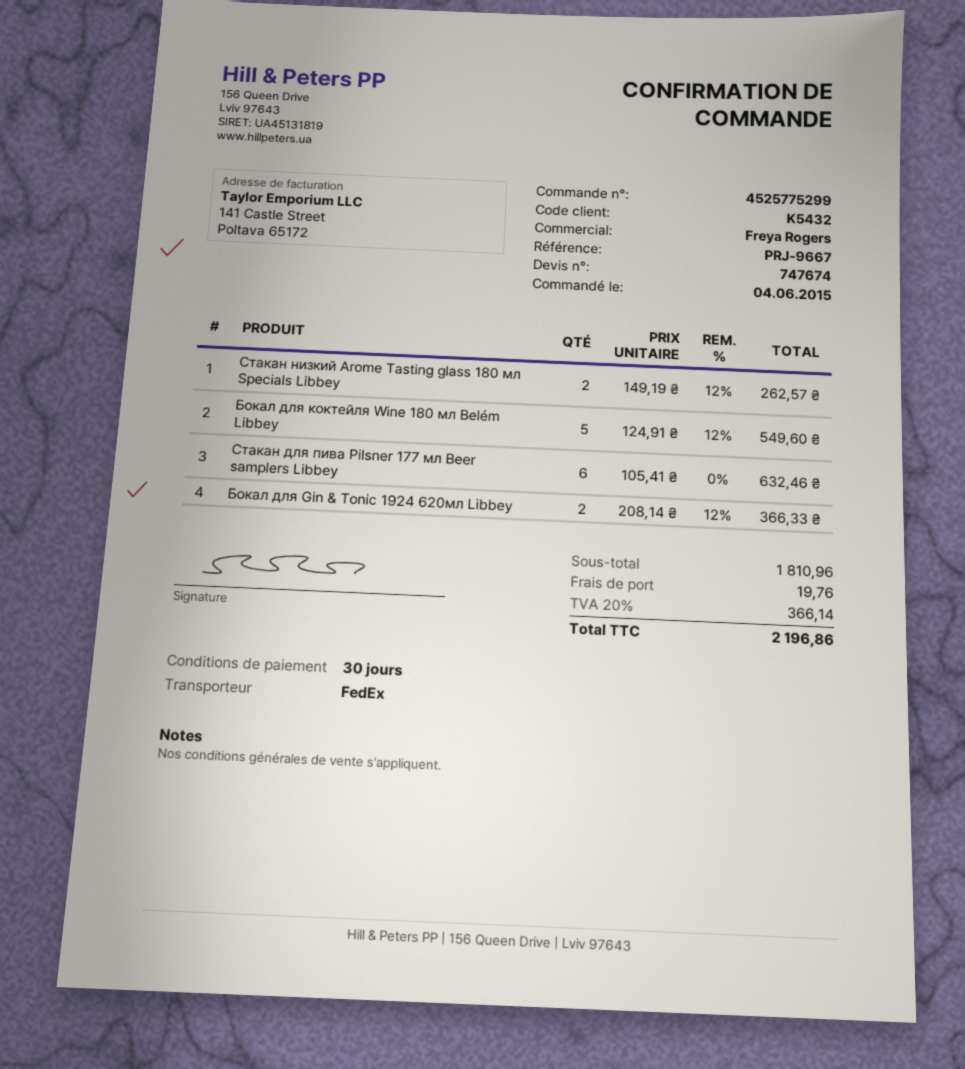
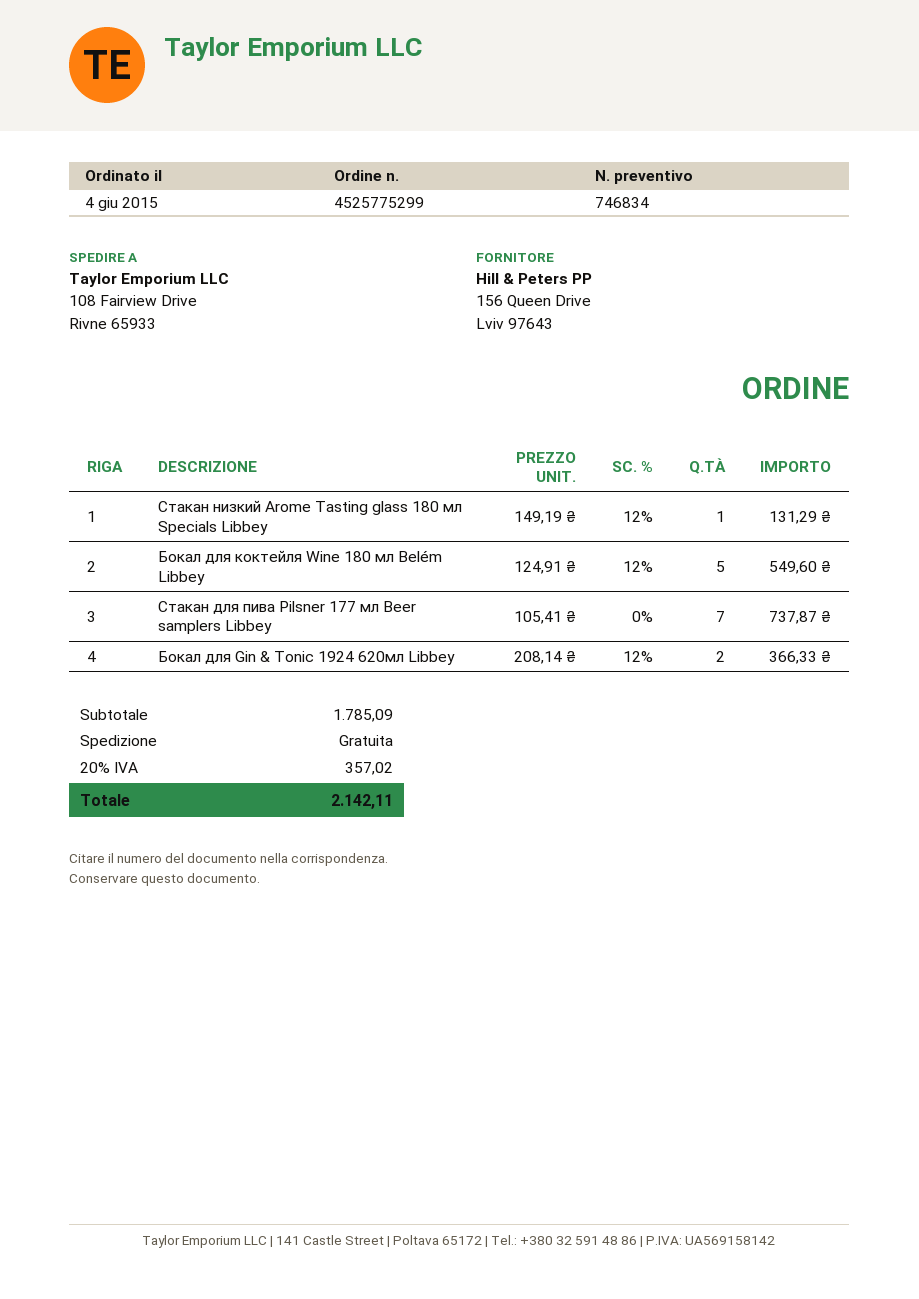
quote number: 747674 -> 746834
Стакан низкий Arome Tasting glass 180 мл Specials Libbey: 2 x 149.19 - 12% = 262.57 -> 1 x 149.19 - 12% = 131.29
Стакан для пива Pilsner 177 мл Beer samplers Libbey: 6 x 105.41 = 632.46 -> 7 x 105.41 = 737.87
subtotal: 1810.96 -> 1785.09
shipping: 19.76 -> 0.00
tax: 20% = 366.14 -> 20% = 357.02
total: 2196.86 -> 2142.11

